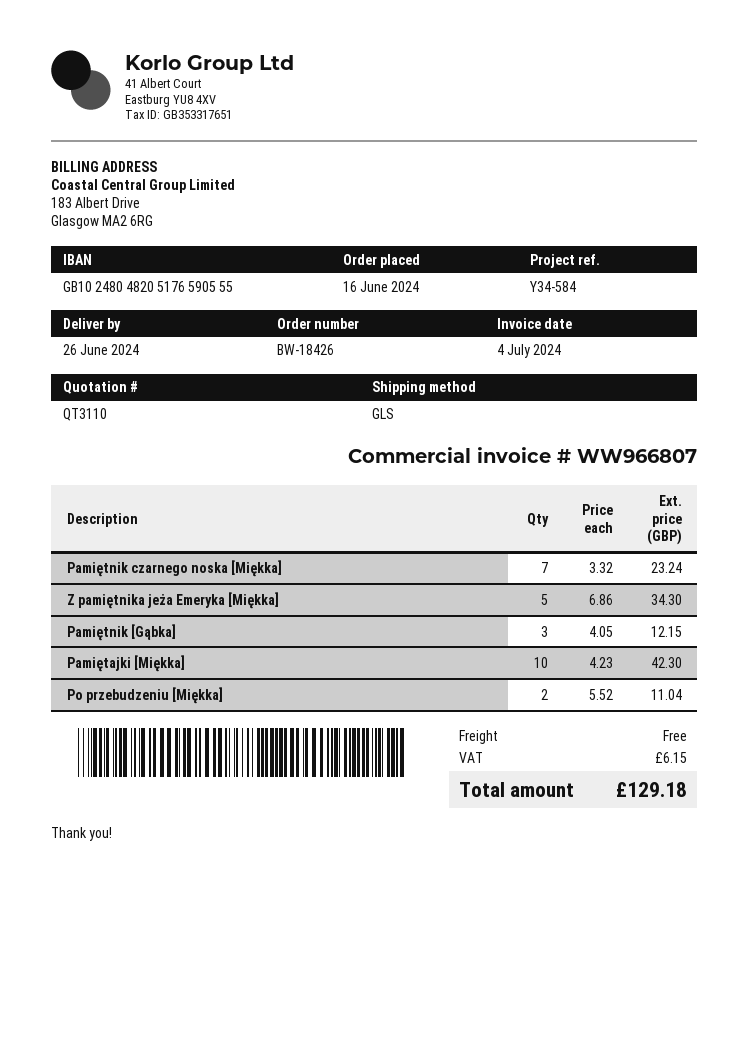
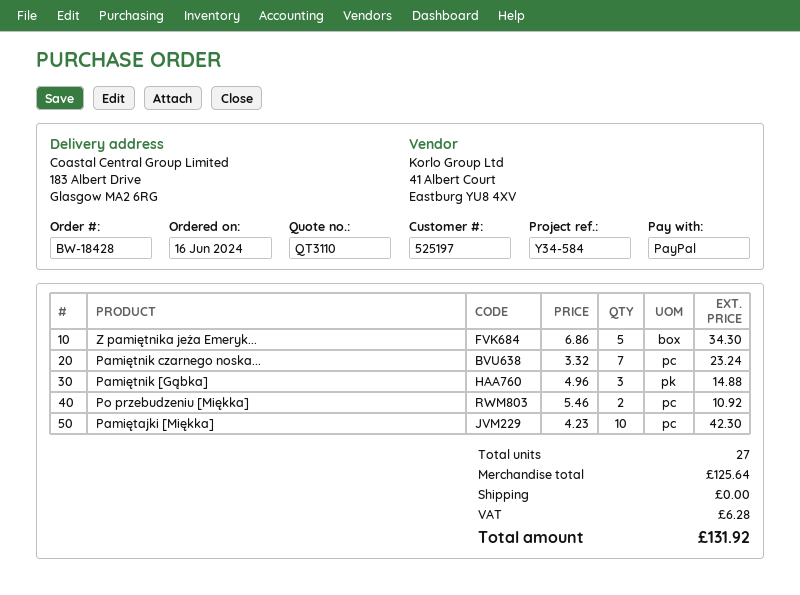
order number: BW-18426 -> BW-18428
Pamiętnik [Gąbka]: 3 x 4.05 = 12.15 -> 3 x 4.96 = 14.88
Po przebudzeniu [Miękka]: 2 x 5.52 = 11.04 -> 2 x 5.46 = 10.92
tax: 6.15 -> 6.28
total: 129.18 -> 131.92

